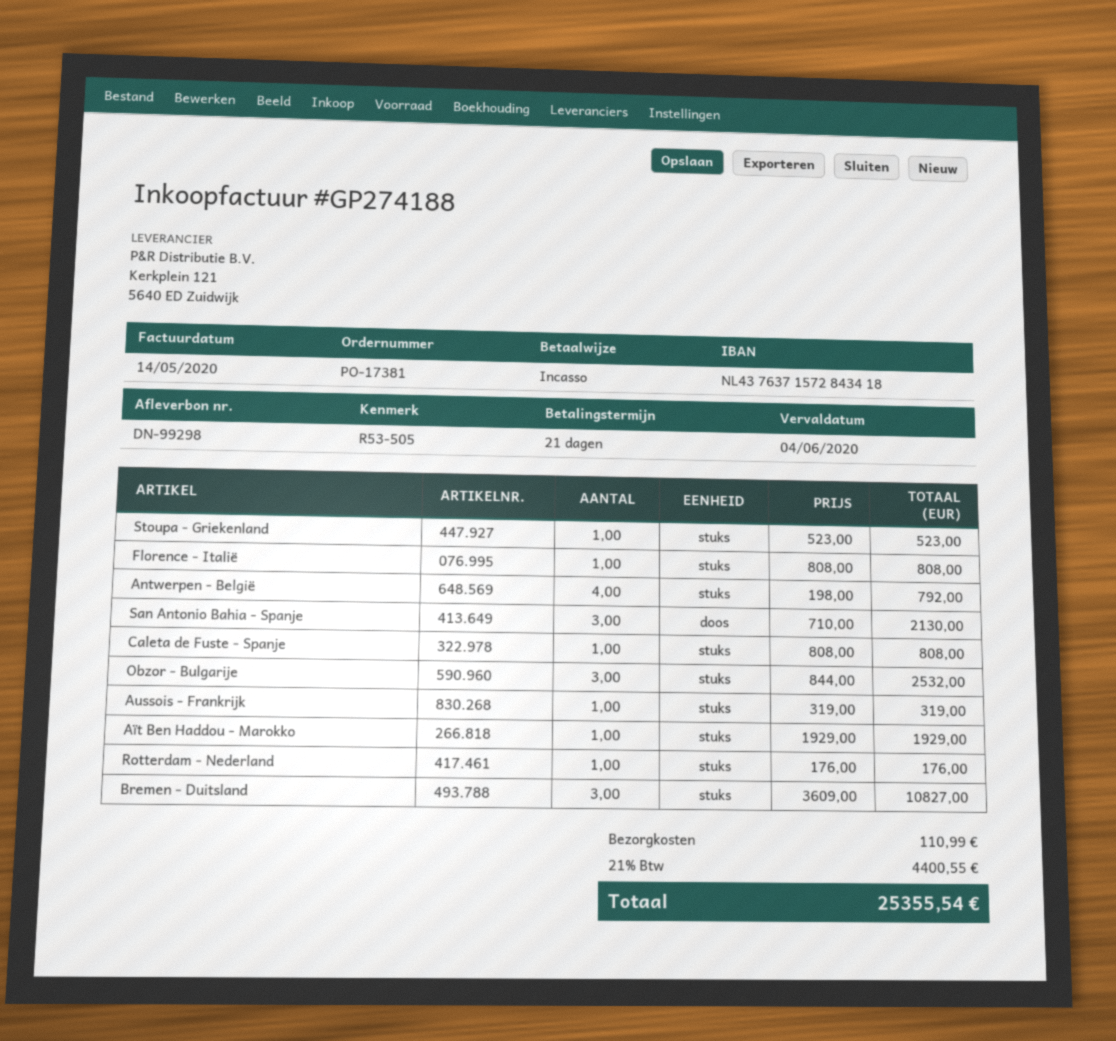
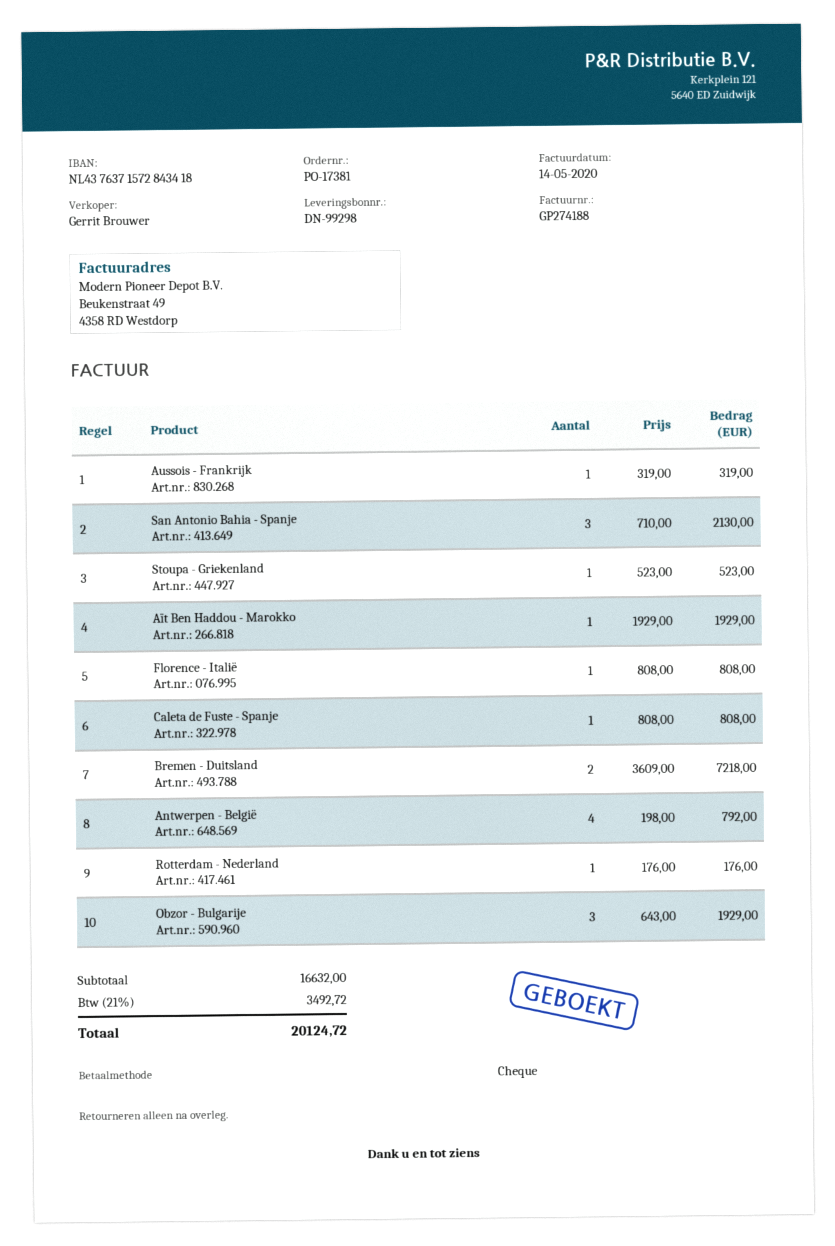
payment method: direct debit -> cheque
Obzor - Bulgarije: 3 x 844.00 = 2532.00 -> 3 x 643.00 = 1929.00
Bremen - Duitsland: 3 x 3609.00 = 10827.00 -> 2 x 3609.00 = 7218.00
shipping: 110.99 -> none
tax: 21% = 4400.55 -> 21% = 3492.72
total: 25355.54 -> 20124.72

